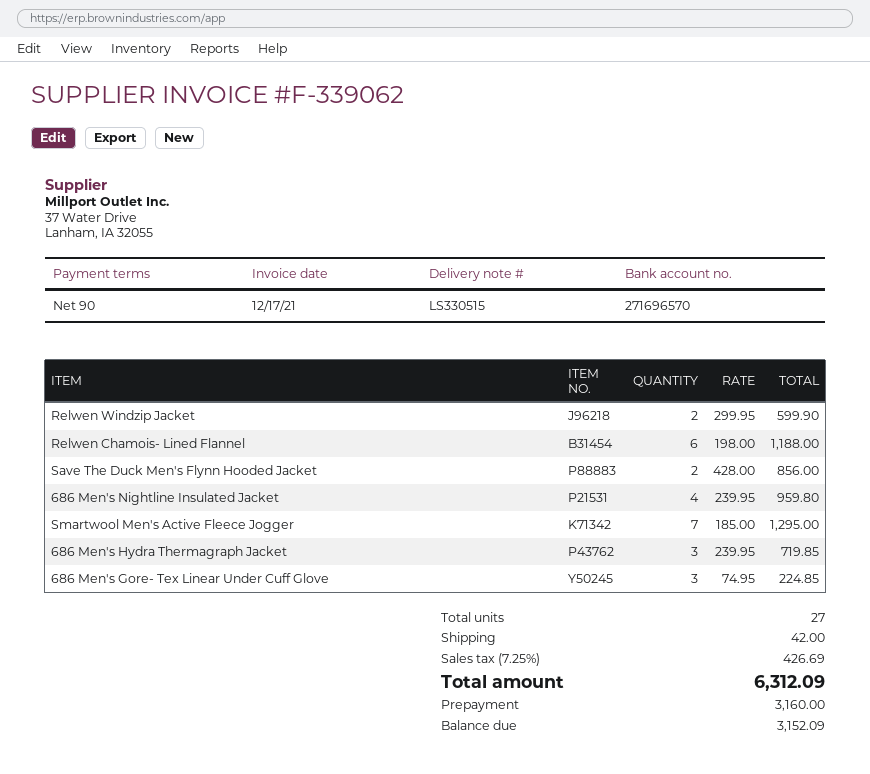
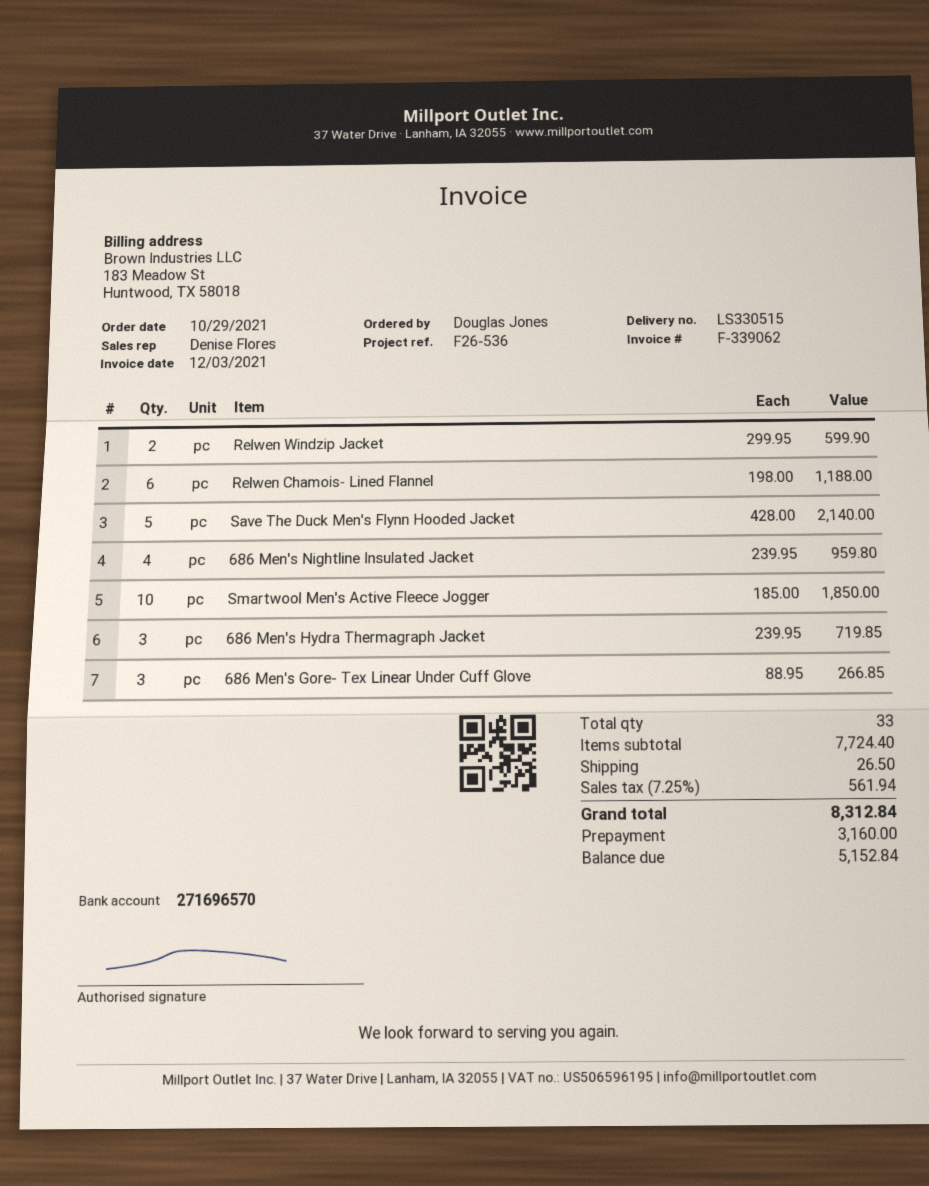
invoice date: 2021-12-17 -> 2021-12-03
Save The Duck Men's Flynn Hooded Jacket: 2 x 428.00 = 856.00 -> 5 x 428.00 = 2140.00
Smartwool Men's Active Fleece Jogger: 7 x 185.00 = 1295.00 -> 10 x 185.00 = 1850.00
686 Men's Gore- Tex Linear Under Cuff Glove: 3 x 74.95 = 224.85 -> 3 x 88.95 = 266.85
total quantity: 27 -> 33
shipping: 42.00 -> 26.50
tax: 7.25% = 426.69 -> 7.25% = 561.94
total: 6312.09 -> 8312.84
balance: 3152.09 -> 5152.84

